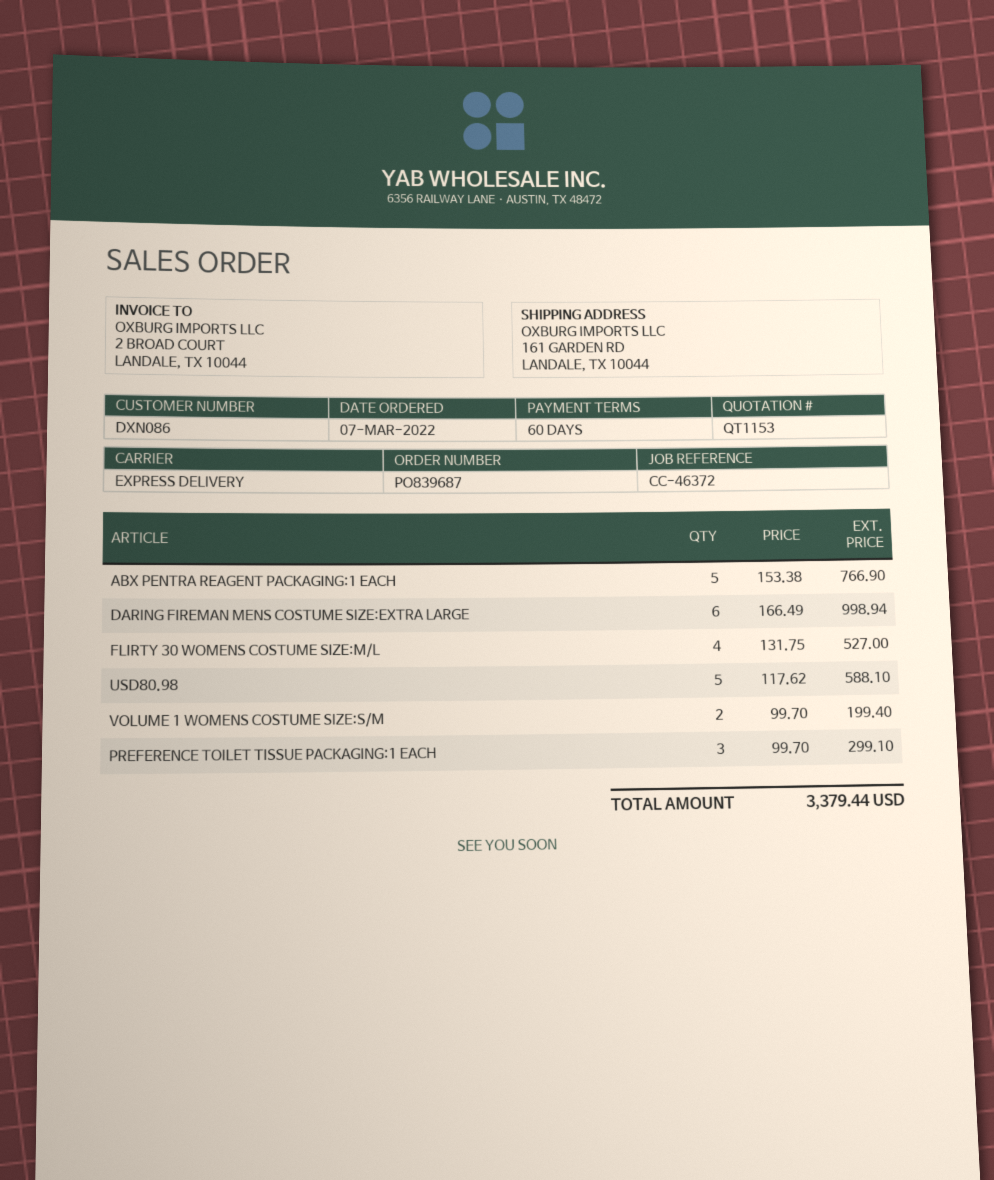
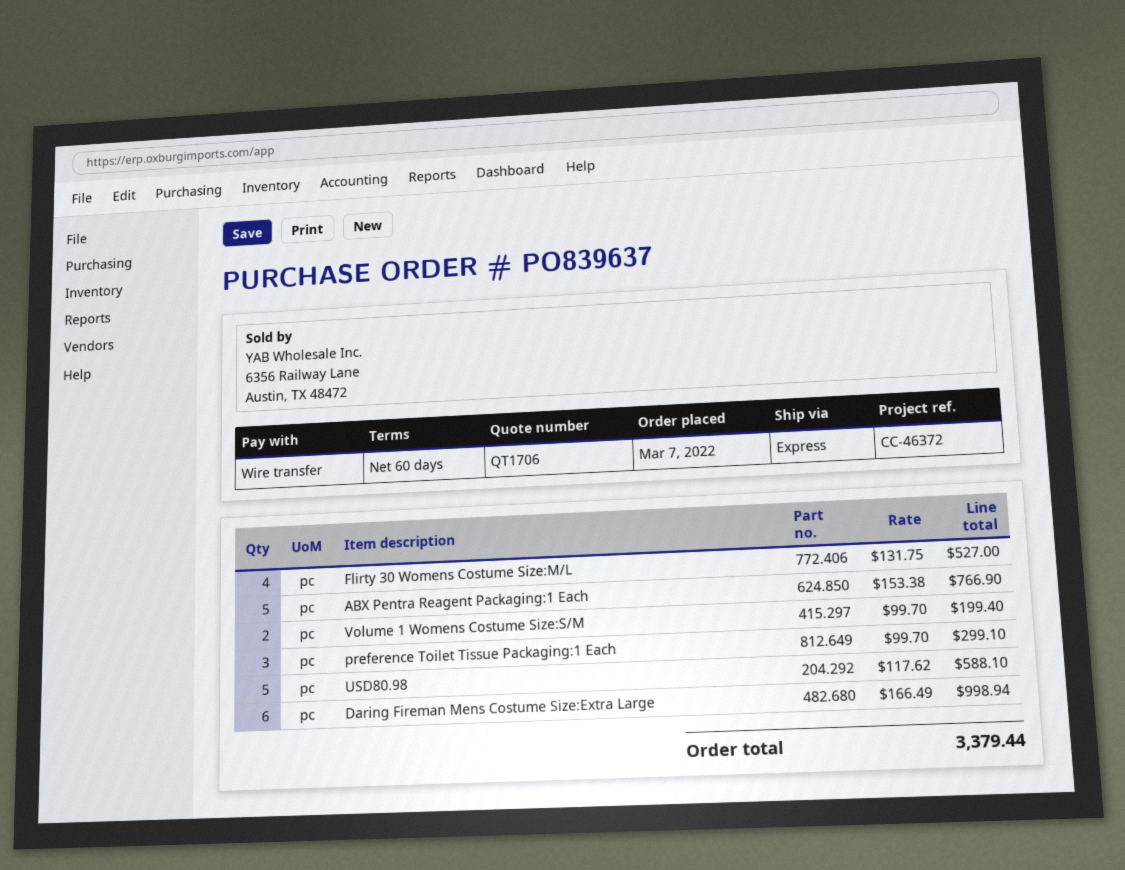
quote number: QT1153 -> QT1706
order number: PO839687 -> PO839637

